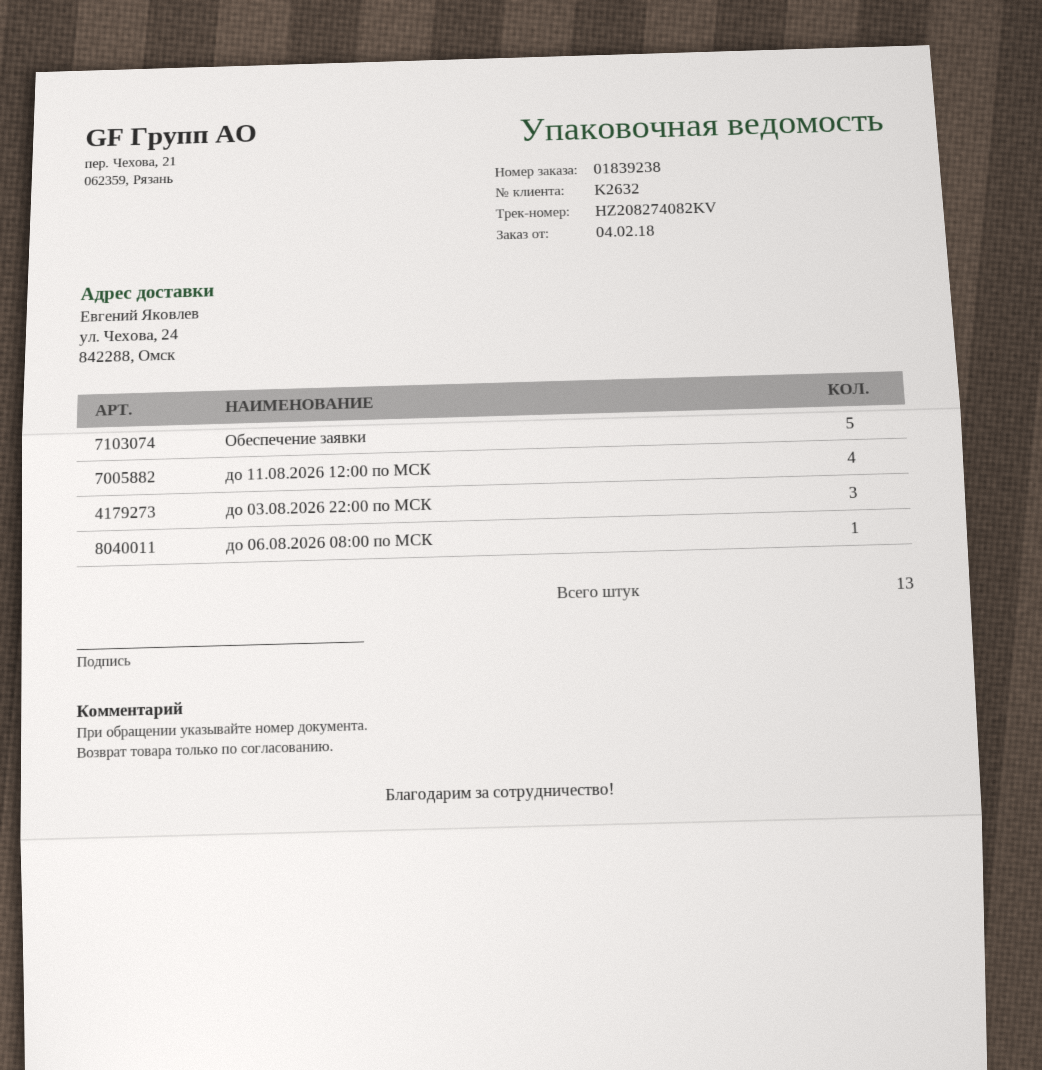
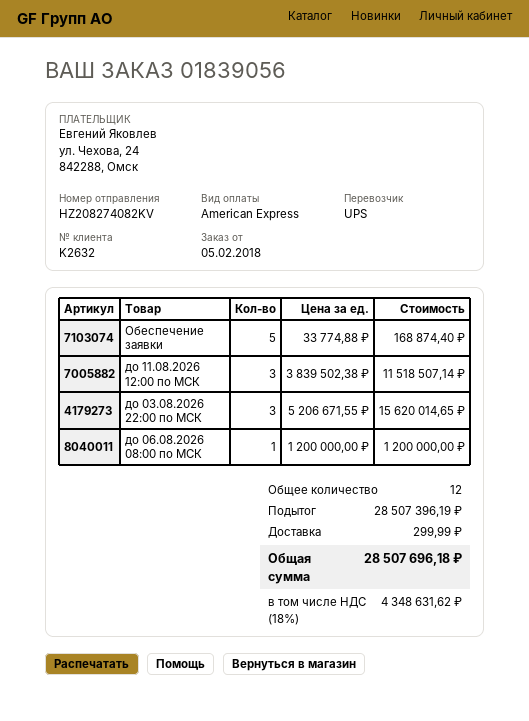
order number: 01839238 -> 01839056
order date: 2018-02-04 -> 2018-02-05
до 11.08.2026 12:00 по МСК: 4 -> 3
total quantity: 13 -> 12

